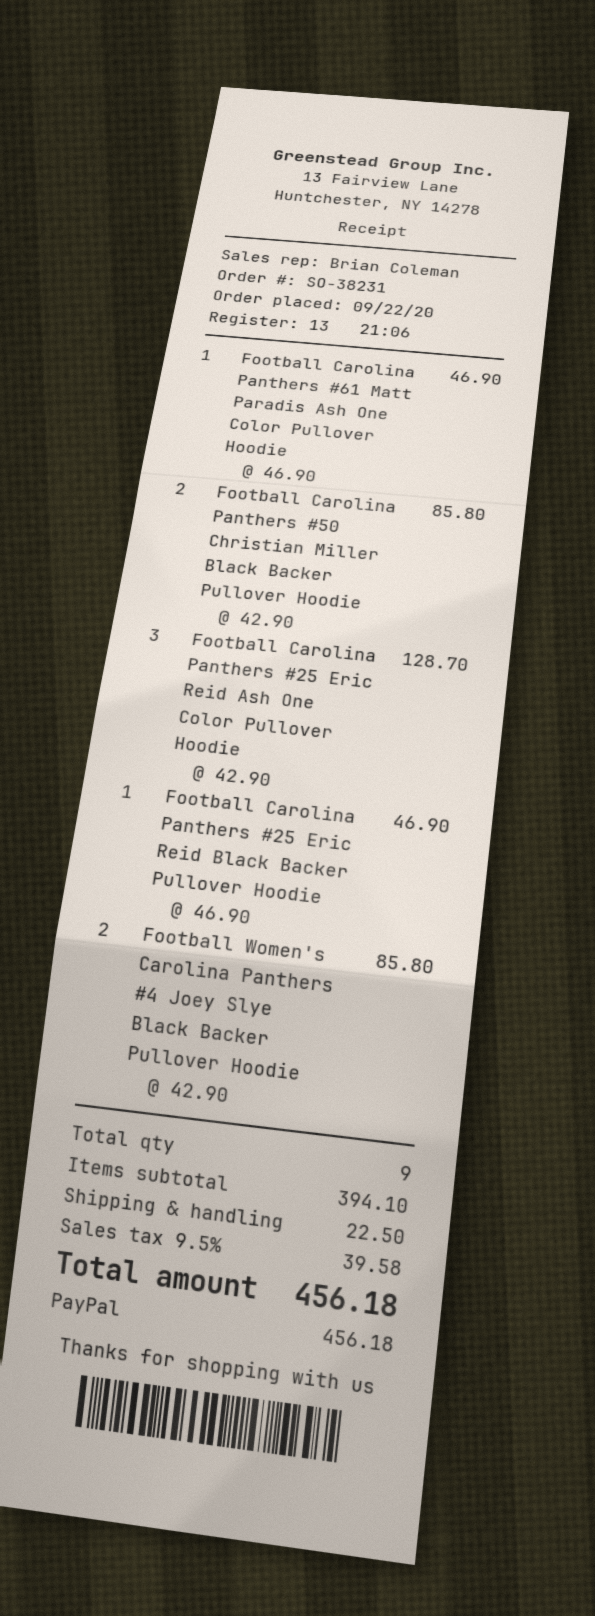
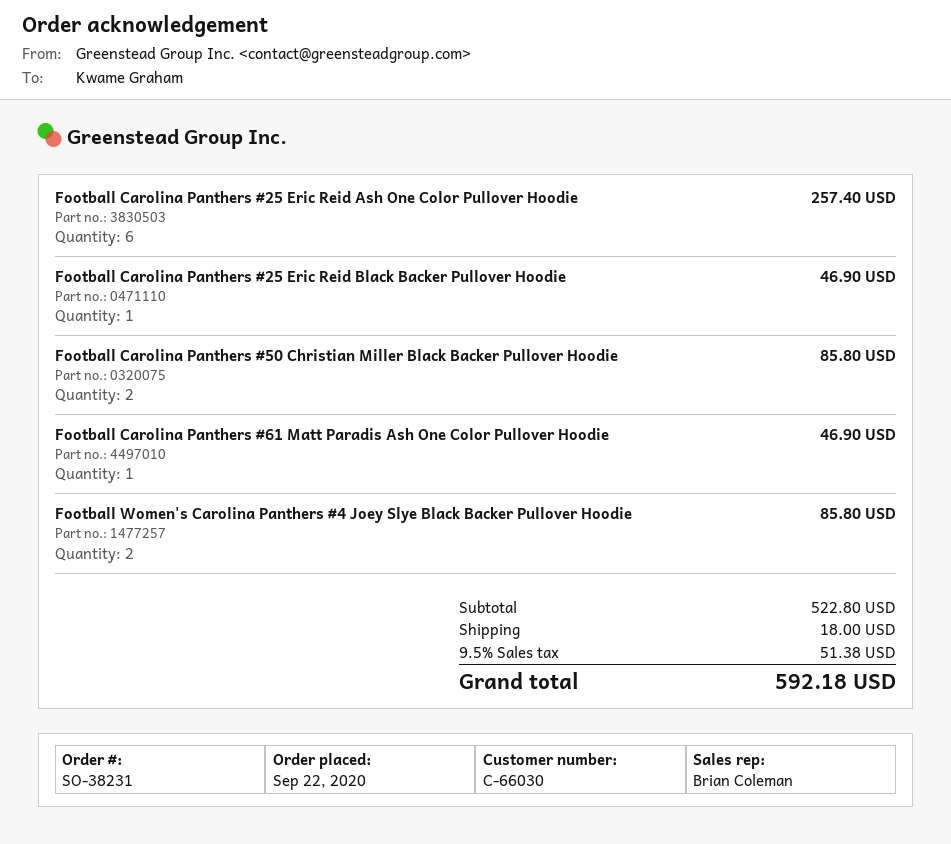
Football Carolina Panthers #25 Eric Reid Ash One Color Pullover Hoodie: 3 for 128.70 -> 6 for 257.40
subtotal: 394.10 -> 522.80
shipping: 22.50 -> 18.00
tax: 9.5% = 39.58 -> 9.5% = 51.38
total: 456.18 -> 592.18

